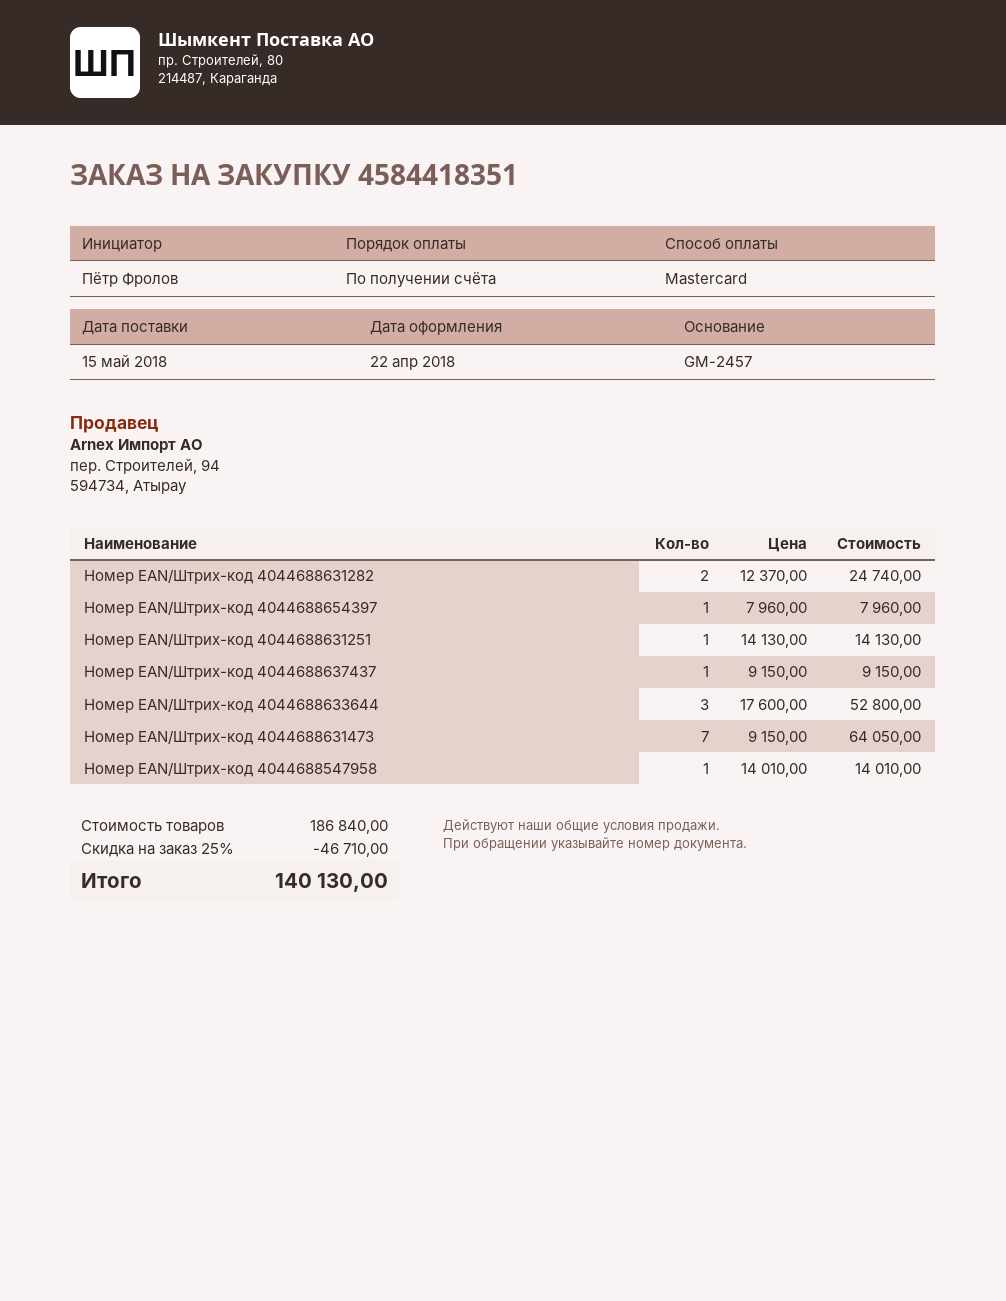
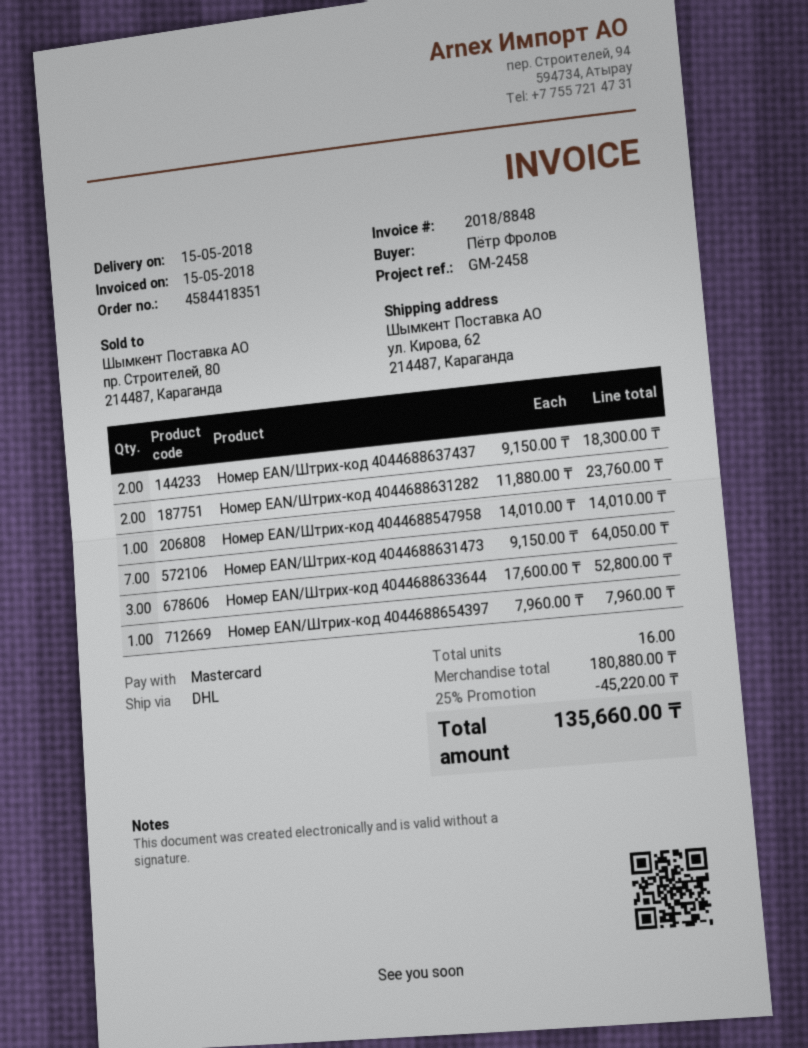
reference: GM-2457 -> GM-2458
Номер EAN/Штрих-код 4044688631282: 2 x 12370.00 = 24740.00 -> 2 x 11880.00 = 23760.00
Номер EAN/Штрих-код 4044688631251: 1 x 14130.00 = 14130.00 -> none
Номер EAN/Штрих-код 4044688637437: 1 x 9150.00 = 9150.00 -> 2 x 9150.00 = 18300.00
subtotal: 186840.00 -> 180880.00
discount: 25% = 46710.00 -> 25% = 45220.00
total: 140130.00 -> 135660.00

